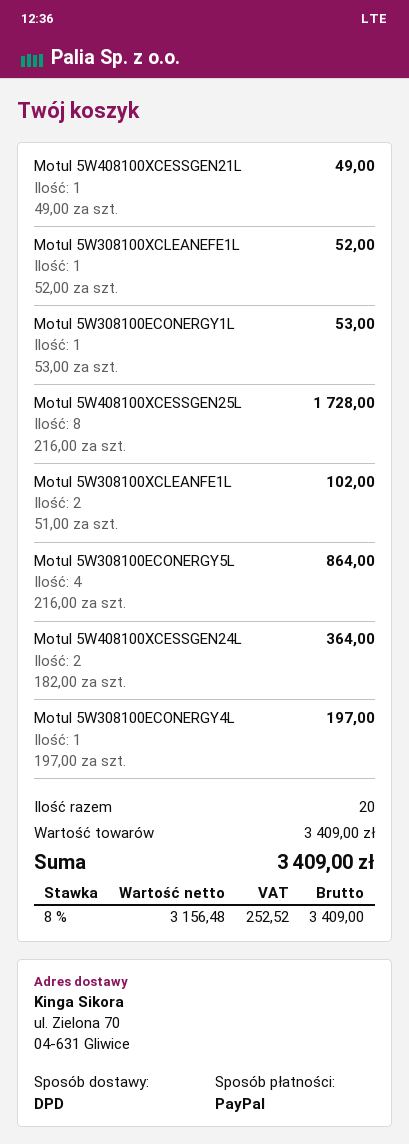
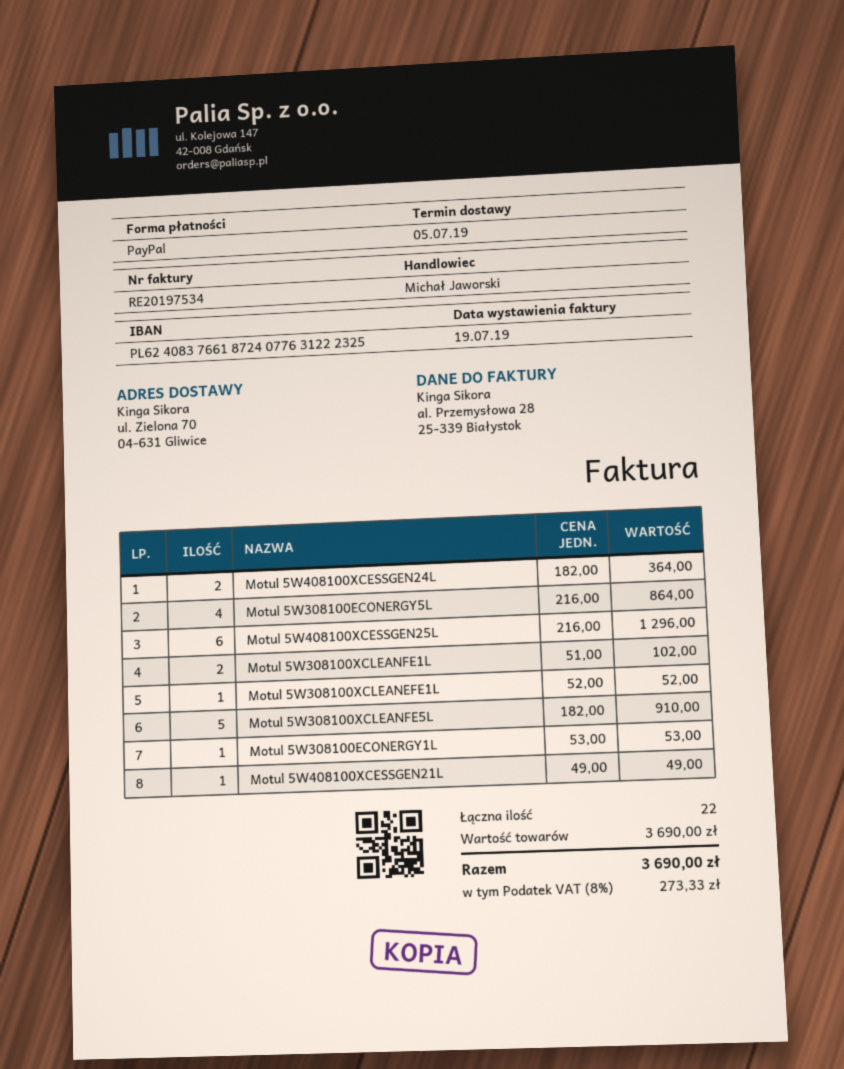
Motul 5W408100XCESSGEN25L: 8 x 216.00 = 1728.00 -> 6 x 216.00 = 1296.00
Motul 5W308100ECONERGY4L: 1 x 197.00 = 197.00 -> none
Motul 5W308100XCLEANFE5L: none -> 5 x 182.00 = 910.00
total quantity: 20 -> 22
subtotal: 3409.00 -> 3690.00
tax: 8% = 252.52 -> 8% = 273.33
total: 3409.00 -> 3690.00

